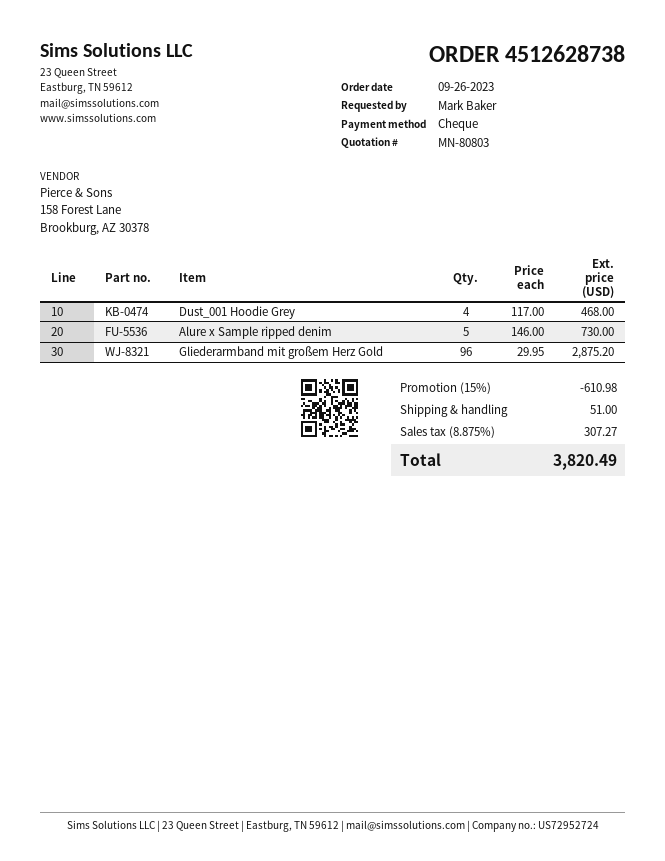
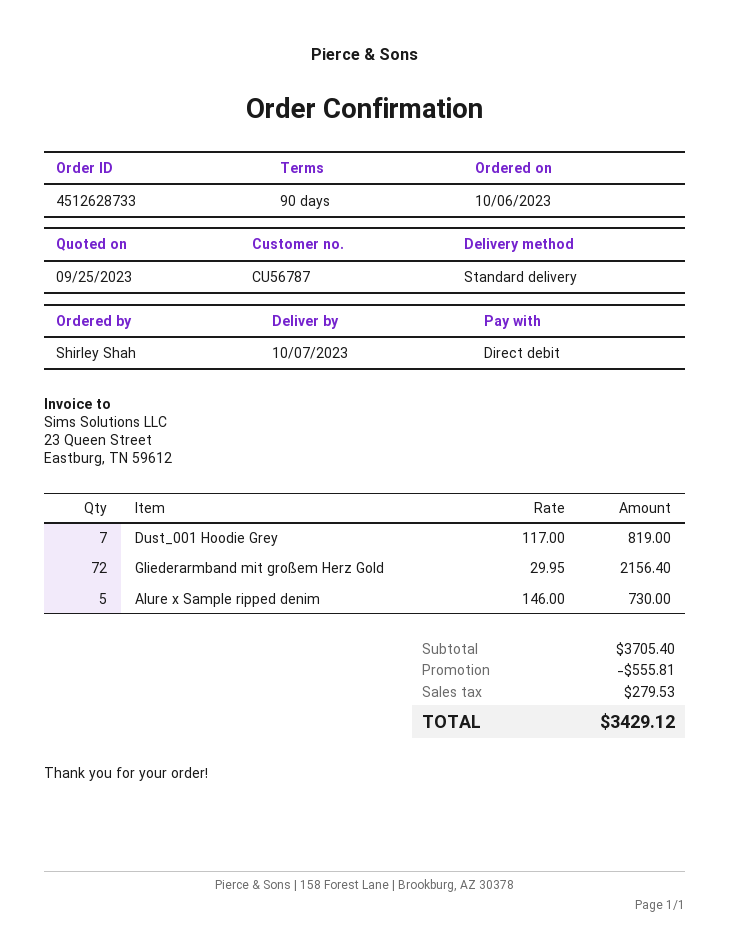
order number: 4512628738 -> 4512628733
order date: 2023-09-26 -> 2023-10-06
ordered by: Mark Baker -> Shirley Shah
payment method: cheque -> direct debit
Dust_001 Hoodie Grey: 4 x 117.00 = 468.00 -> 7 x 117.00 = 819.00
Gliederarmband mit großem Herz Gold: 96 x 29.95 = 2875.20 -> 72 x 29.95 = 2156.40
discount: 610.98 -> 555.81
shipping: 51.00 -> none
tax: 307.27 -> 279.53
total: 3820.49 -> 3429.12

